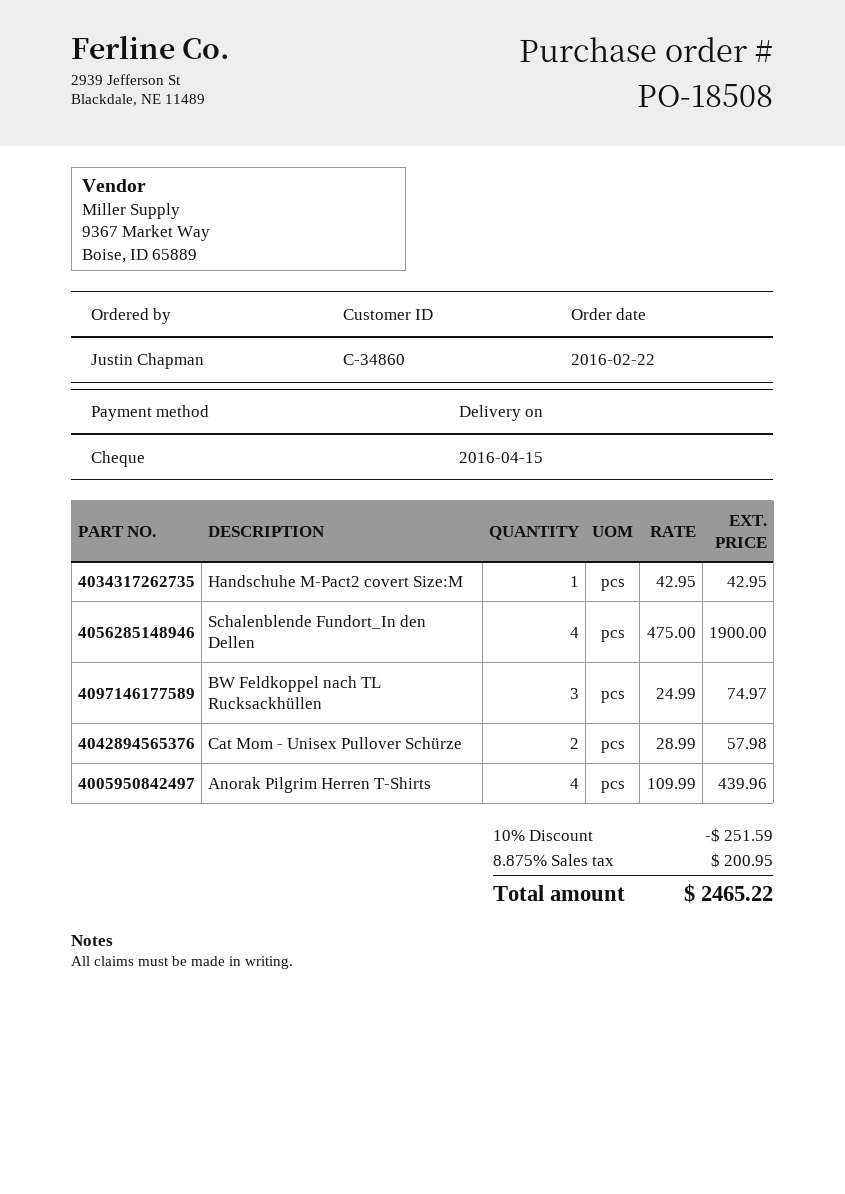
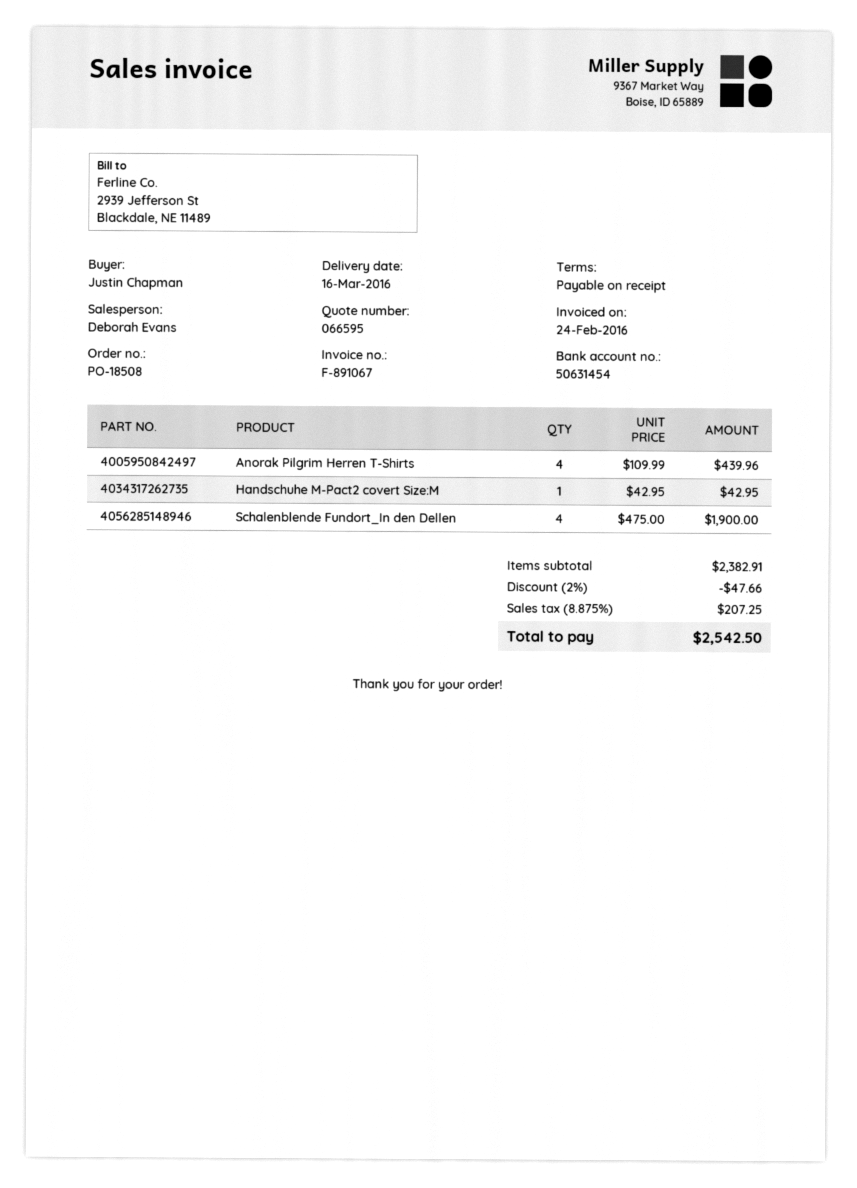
delivery date: 2016-04-15 -> 2016-03-16
BW Feldkoppel nach TL Rucksackhüllen: 3 x 24.99 = 74.97 -> none
Cat Mom - Unisex Pullover Schürze: 2 x 28.99 = 57.98 -> none
discount: 10% = 251.59 -> 2% = 47.66
tax: 8.875% = 200.95 -> 8.875% = 207.25
total: 2465.22 -> 2542.50

